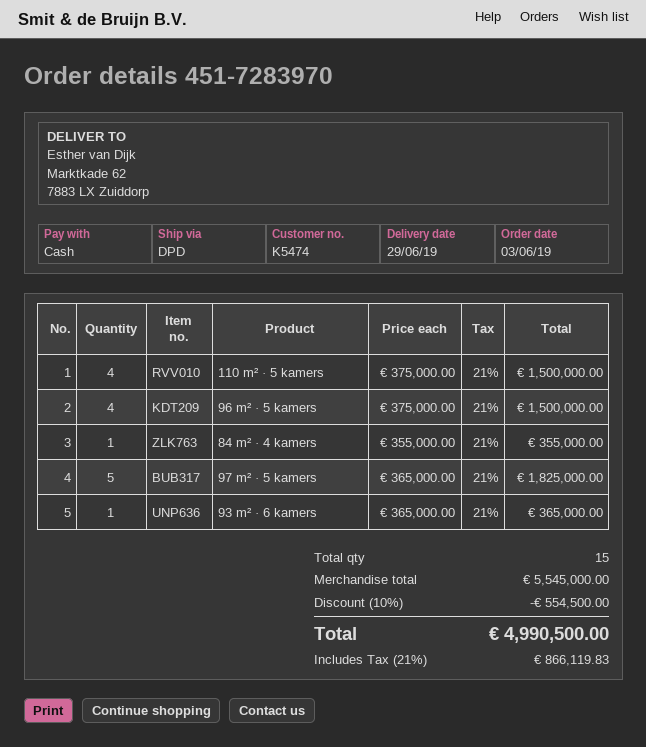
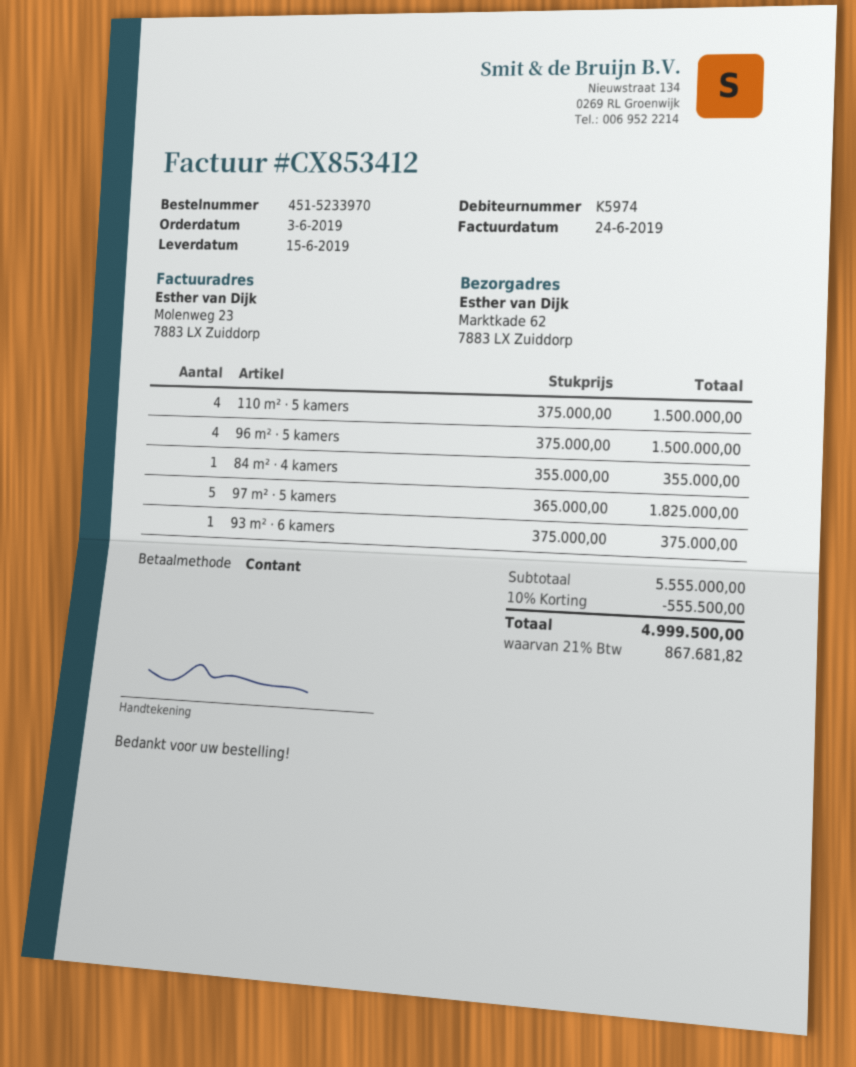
order number: 451-7283970 -> 451-5233970
delivery date: 2019-06-29 -> 2019-06-15
customer number: K5474 -> K5974
93 m² · 6 kamers: 1 x 365000.00 = 365000.00 -> 1 x 375000.00 = 375000.00
subtotal: 5545000.00 -> 5555000.00
discount: 10% = 554500.00 -> 10% = 555500.00
tax: 21% = 866119.83 -> 21% = 867681.82
total: 4990500.00 -> 4999500.00

